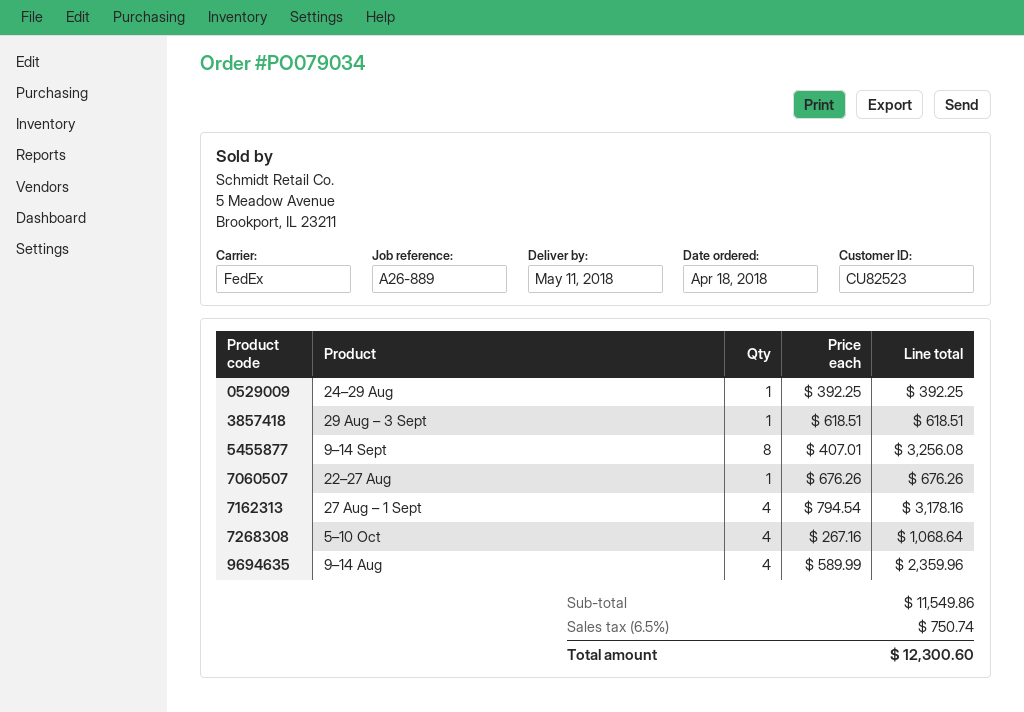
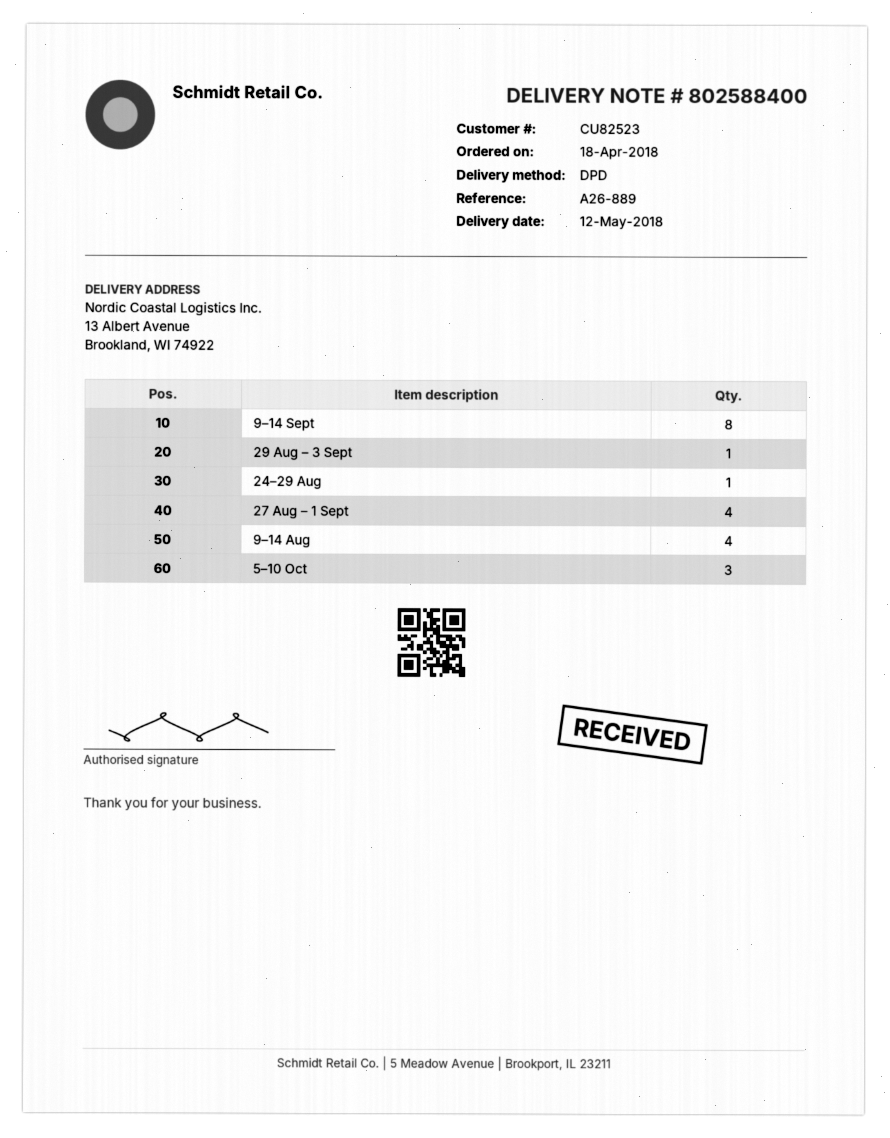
delivery date: 2018-05-11 -> 2018-05-12
shipping method: FedEx -> DPD
22–27 Aug: 1 -> none
5–10 Oct: 4 -> 3

